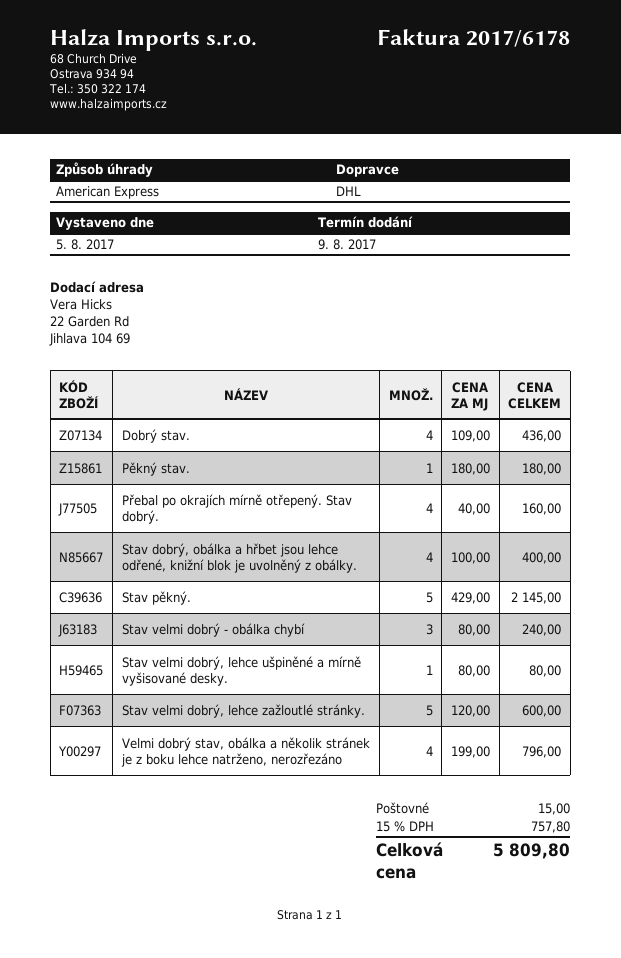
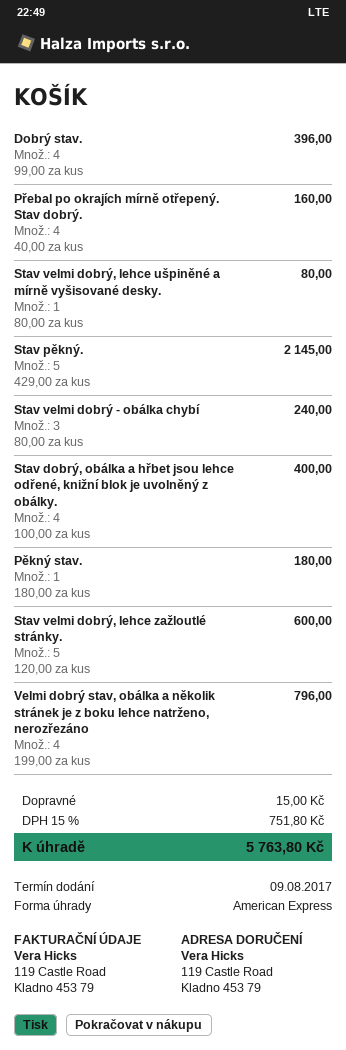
ship to: 22 Garden Rd, Jihlava 104 69 -> 119 Castle Road, Kladno 453 79
Dobrý stav.: 4 x 109.00 = 436.00 -> 4 x 99.00 = 396.00
tax: 15% = 757.80 -> 15% = 751.80
total: 5809.80 -> 5763.80

